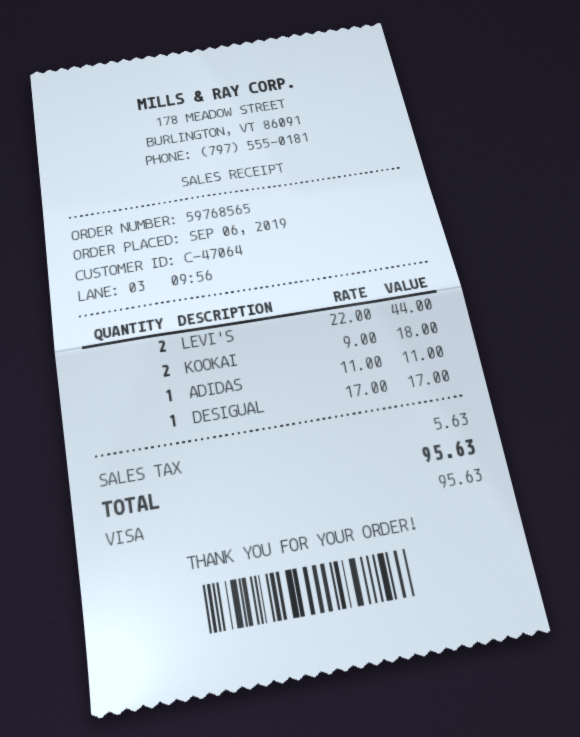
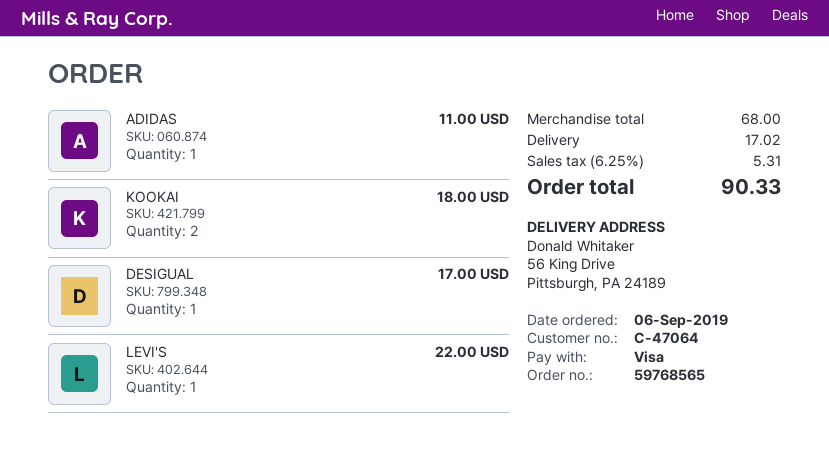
LEVI'S: 2 for 44.00 -> 1 for 22.00
shipping: none -> 17.02
tax: 5.63 -> 5.31
total: 95.63 -> 90.33

